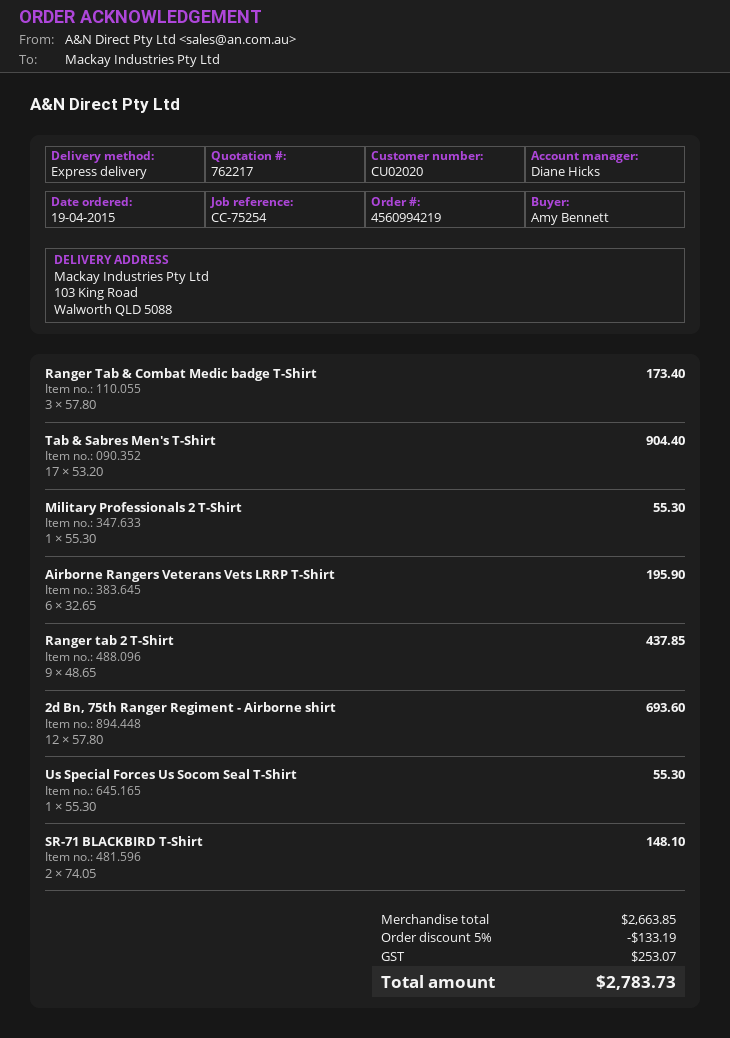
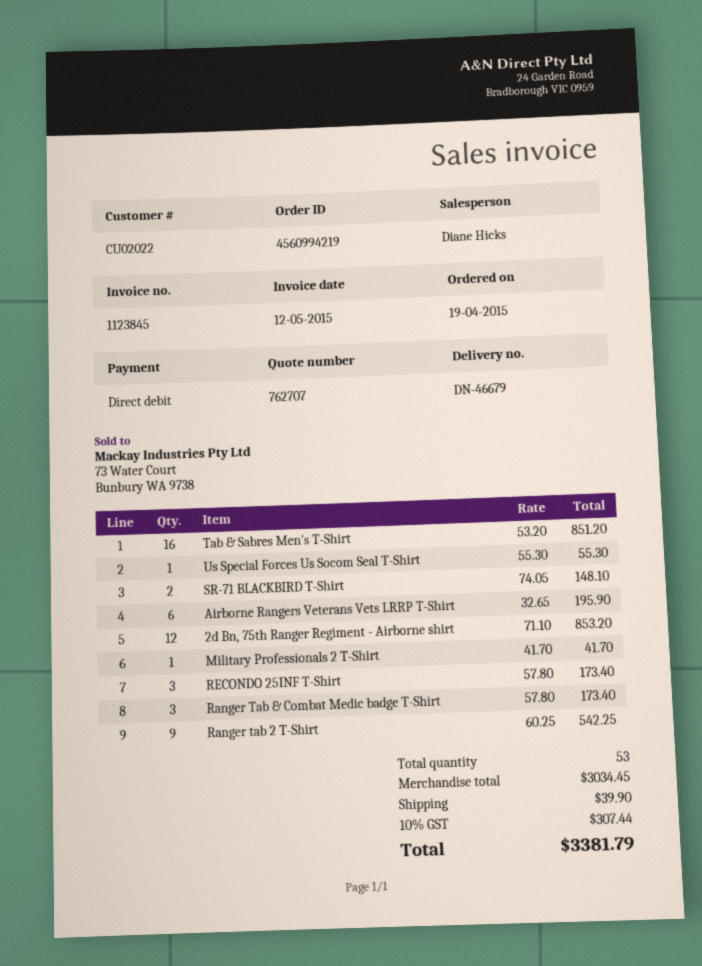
quote number: 762217 -> 762707
customer number: CU02020 -> CU02022
Tab & Sabres Men's T-Shirt: 17 x 53.20 = 904.40 -> 16 x 53.20 = 851.20
Military Professionals 2 T-Shirt: 1 x 55.30 = 55.30 -> 1 x 41.70 = 41.70
Ranger tab 2 T-Shirt: 9 x 48.65 = 437.85 -> 9 x 60.25 = 542.25
2d Bn, 75th Ranger Regiment - Airborne shirt: 12 x 57.80 = 693.60 -> 12 x 71.10 = 853.20
RECONDO 25INF T-Shirt: none -> 3 x 57.80 = 173.40
subtotal: 2663.85 -> 3034.45
discount: 5% = 133.19 -> none
shipping: none -> 39.90
tax: 253.07 -> 307.44
total: 2783.73 -> 3381.79

